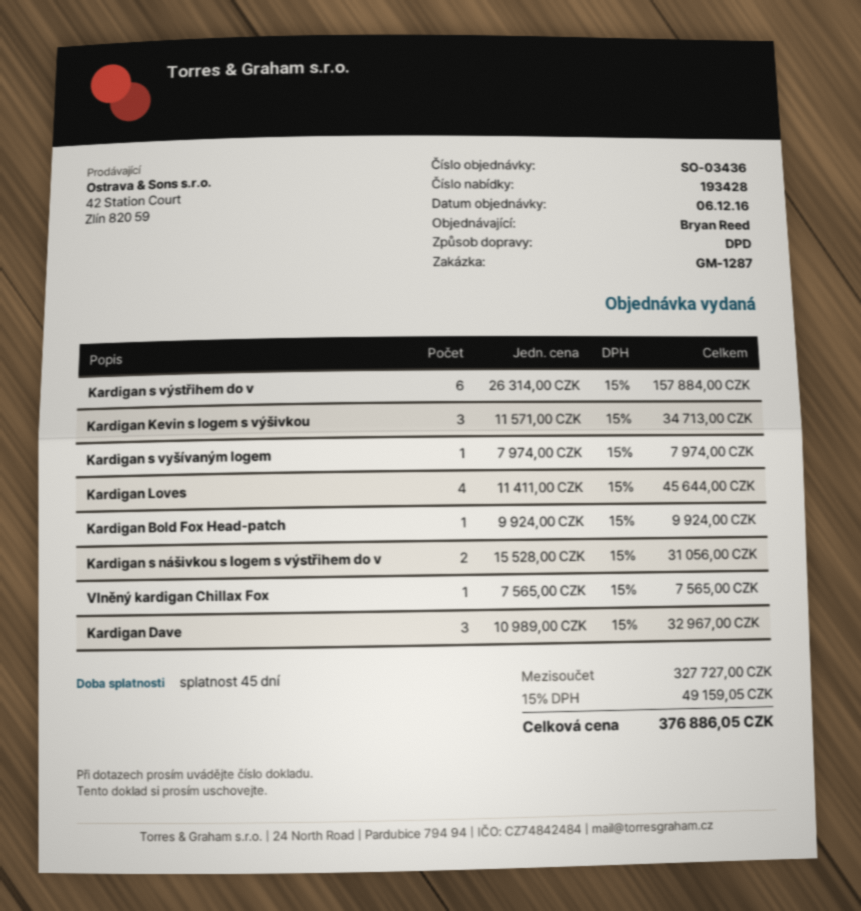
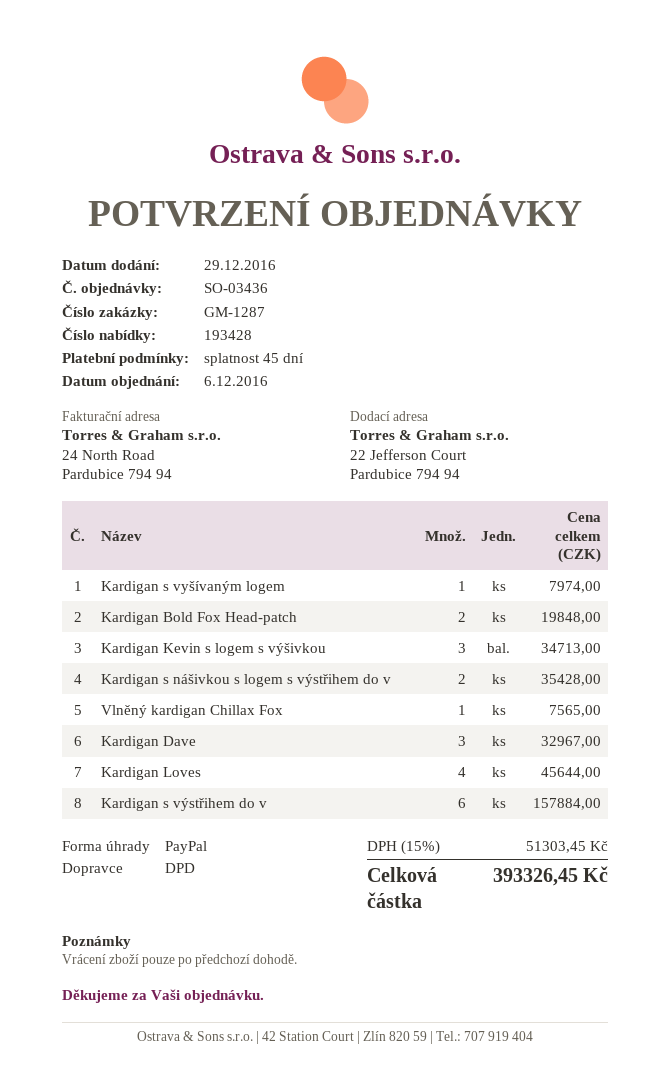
Kardigan Bold Fox Head-patch: 1 for 9924.00 -> 2 for 19848.00
Kardigan s nášivkou s logem s výstřihem do v: 2 for 31056.00 -> 2 for 35428.00
tax: 15% = 49159.05 -> 15% = 51303.45
total: 376886.05 -> 393326.45

